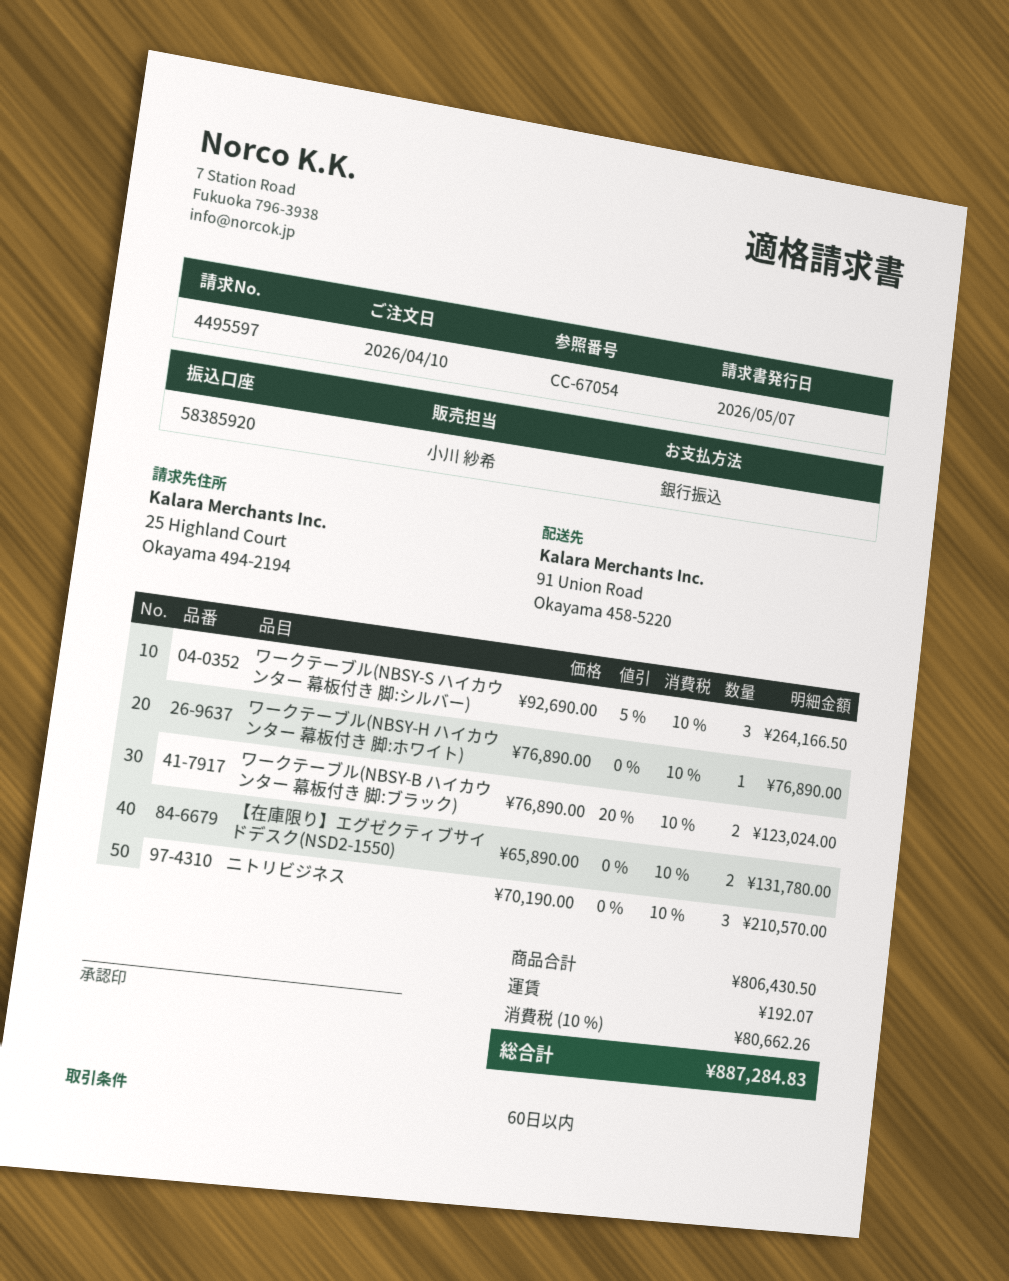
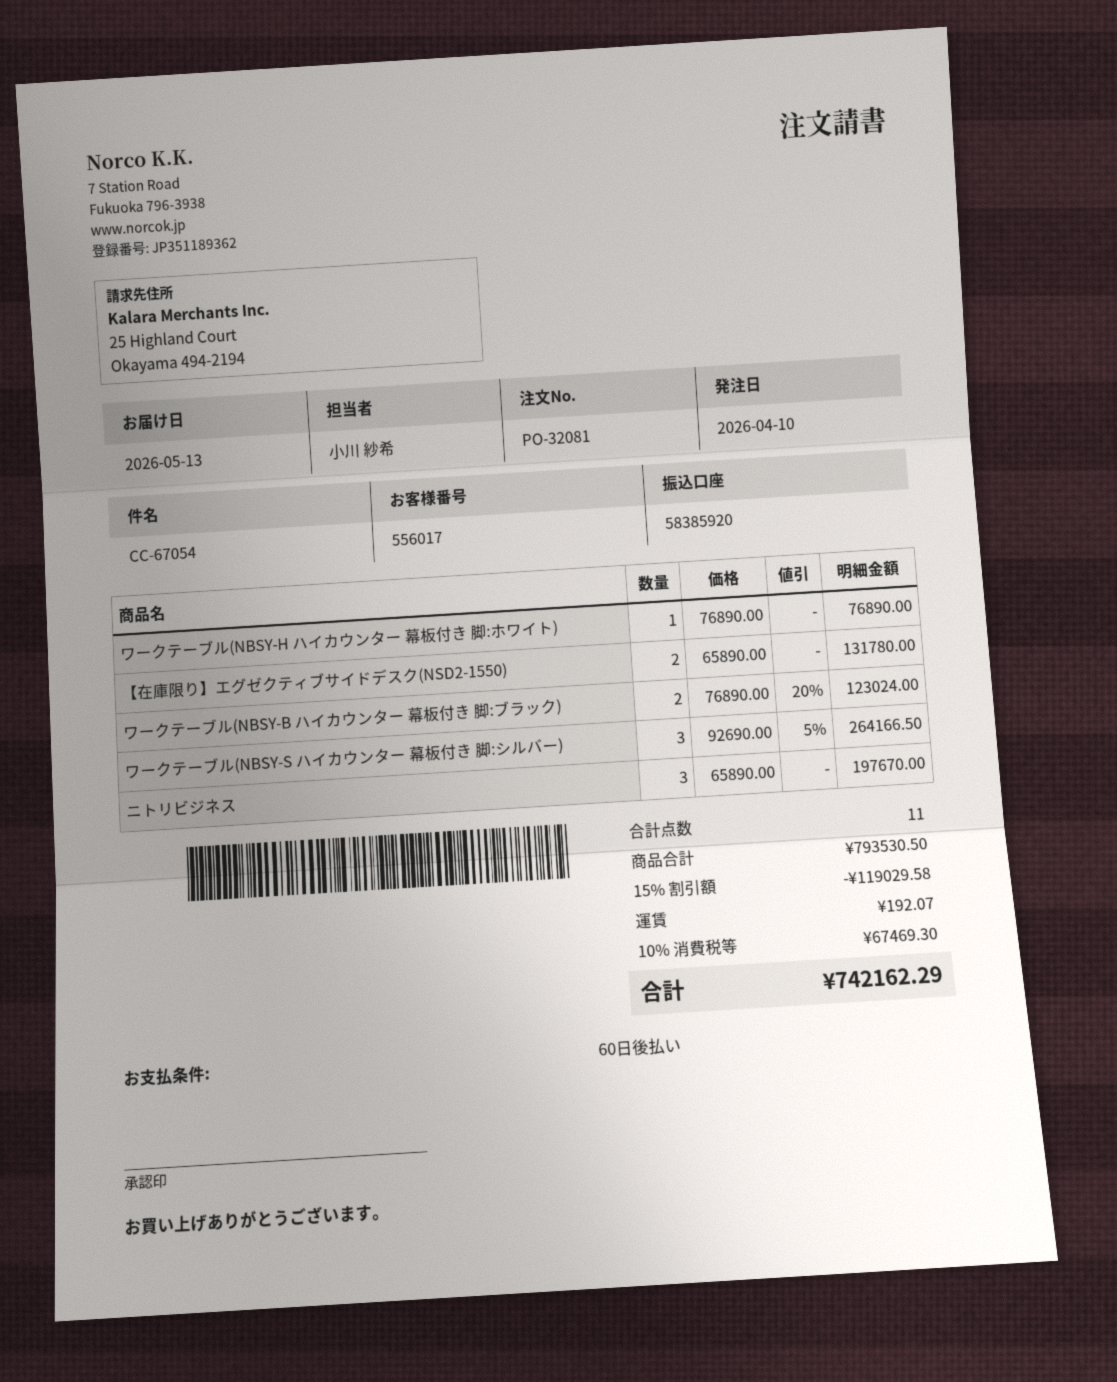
ニトリビジネス: 3 x 70190.00 = 210570.00 -> 3 x 65890.00 = 197670.00
subtotal: 806430.50 -> 793530.50
discount: none -> 15% = 119029.58
tax: 10% = 80662.26 -> 10% = 67469.30
total: 887284.83 -> 742162.29

